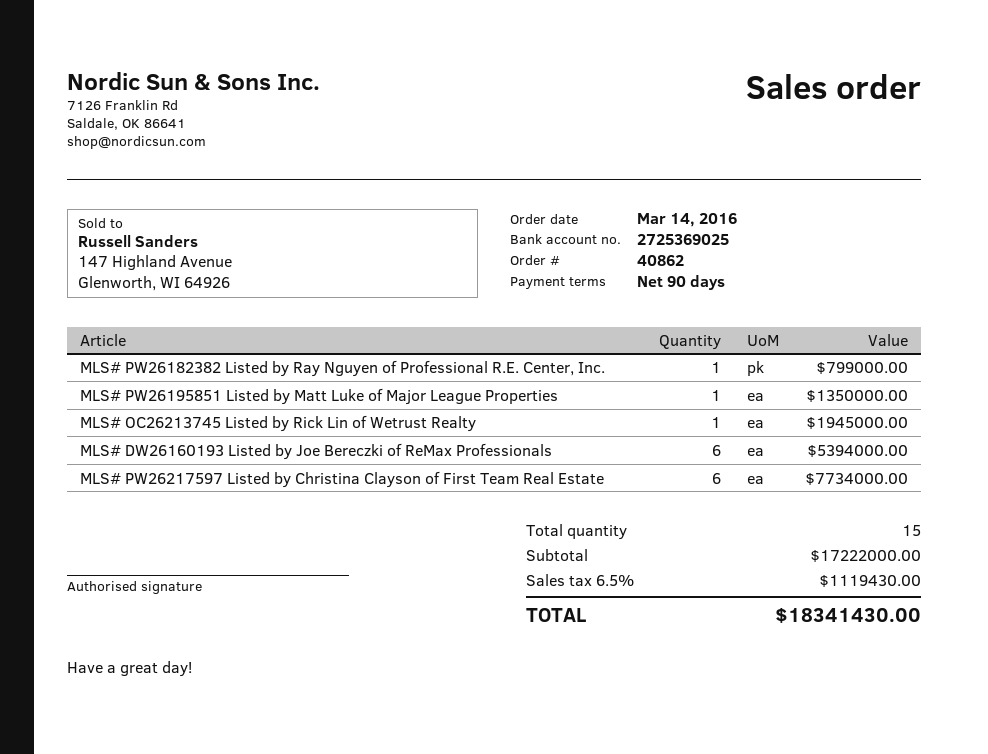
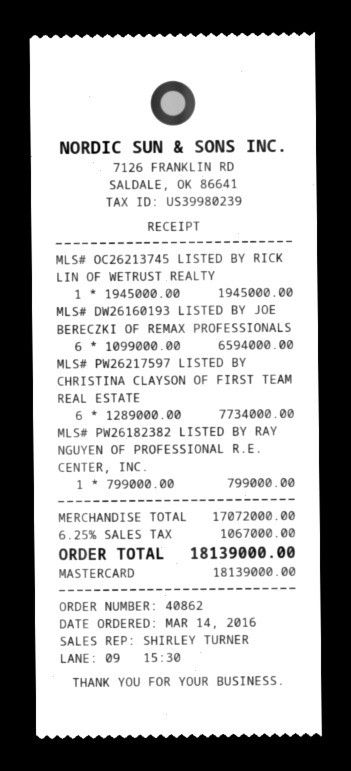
MLS# PW26195851 Listed by Matt Luke of Major League Properties: 1 for 1350000.00 -> none
MLS# DW26160193 Listed by Joe Bereczki of ReMax Professionals: 6 for 5394000.00 -> 6 for 6594000.00
subtotal: 17222000.00 -> 17072000.00
tax: 6.5% = 1119430.00 -> 6.25% = 1067000.00
total: 18341430.00 -> 18139000.00

